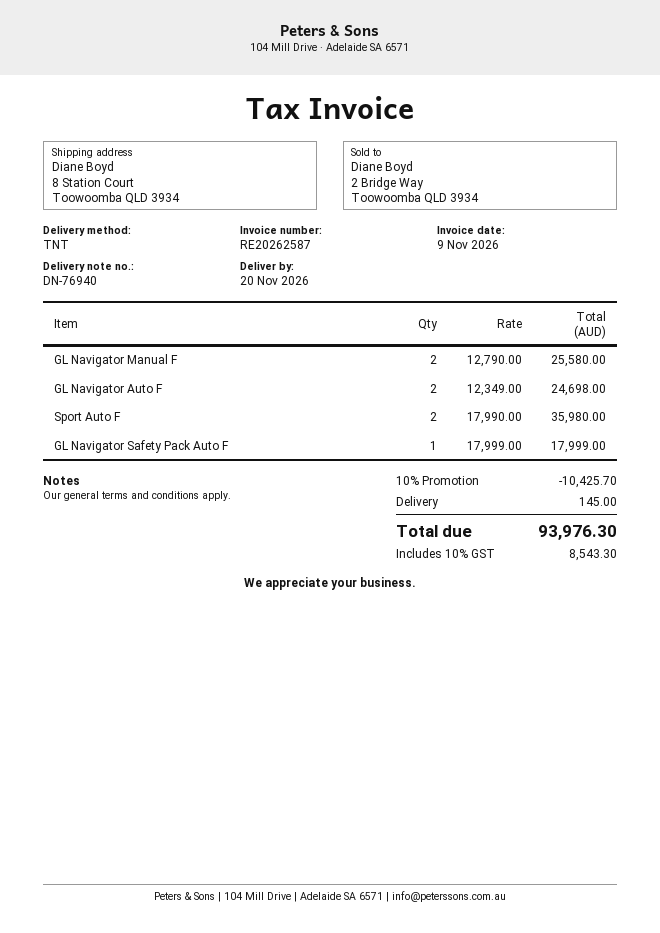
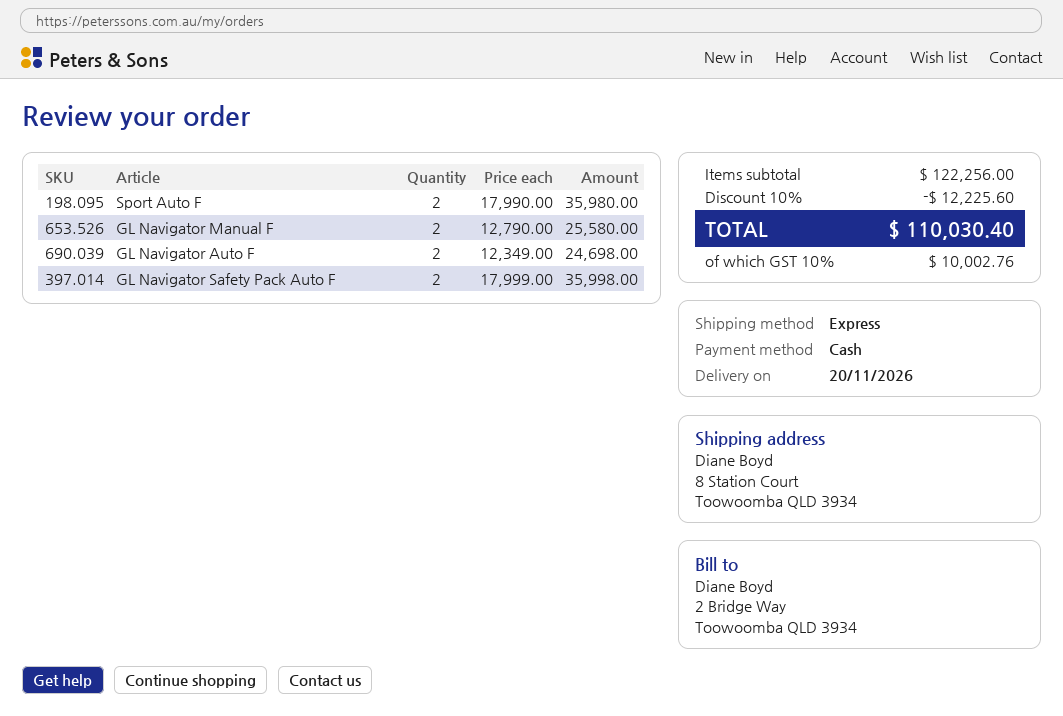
shipping method: TNT -> express
GL Navigator Safety Pack Auto F: 1 x 17999.00 = 17999.00 -> 2 x 17999.00 = 35998.00
discount: 10% = 10425.70 -> 10% = 12225.60
shipping: 145.00 -> none
tax: 10% = 8543.30 -> 10% = 10002.76
total: 93976.30 -> 110030.40

